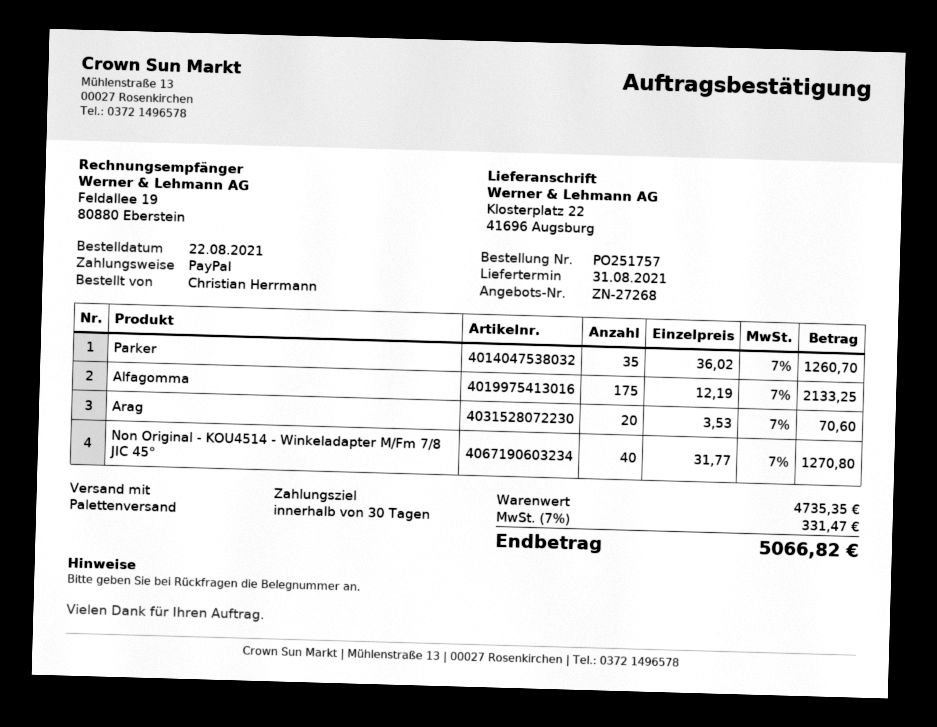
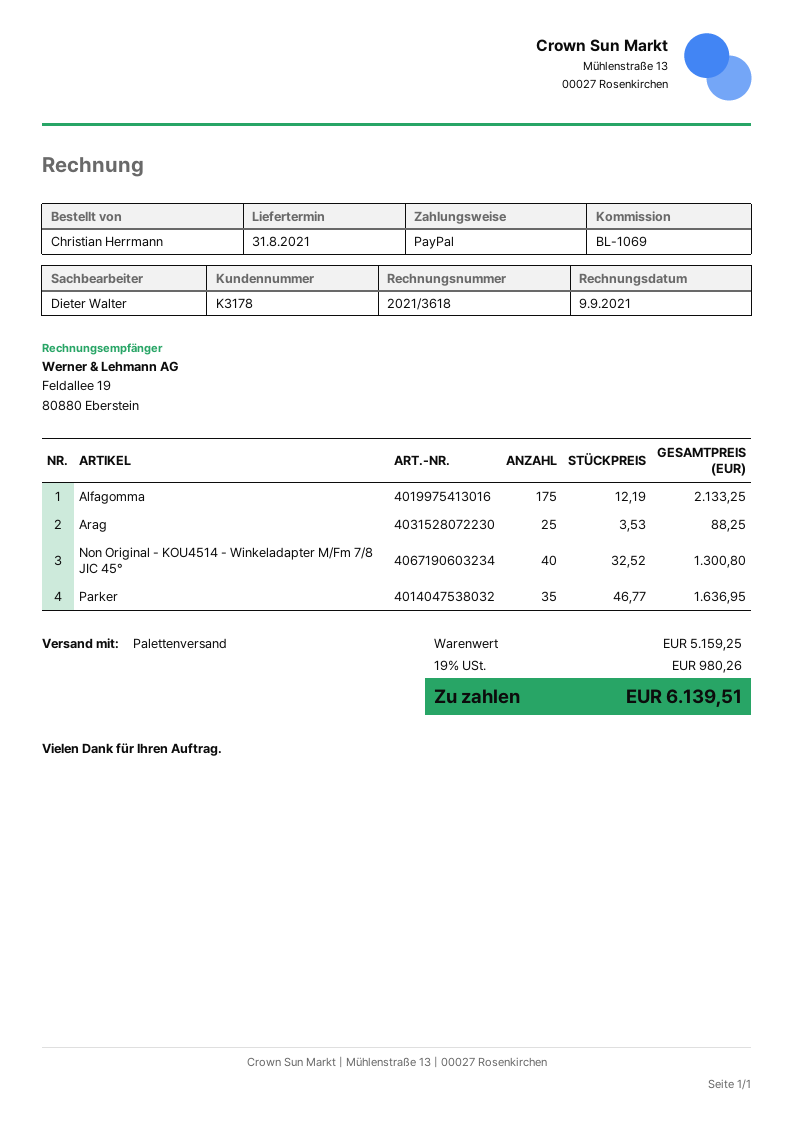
Parker: 35 x 36.02 = 1260.70 -> 35 x 46.77 = 1636.95
Arag: 20 x 3.53 = 70.60 -> 25 x 3.53 = 88.25
Non Original - KOU4514 - Winkeladapter M/Fm 7/8 JIC 45°: 40 x 31.77 = 1270.80 -> 40 x 32.52 = 1300.80
subtotal: 4735.35 -> 5159.25
tax: 7% = 331.47 -> 19% = 980.26
total: 5066.82 -> 6139.51

